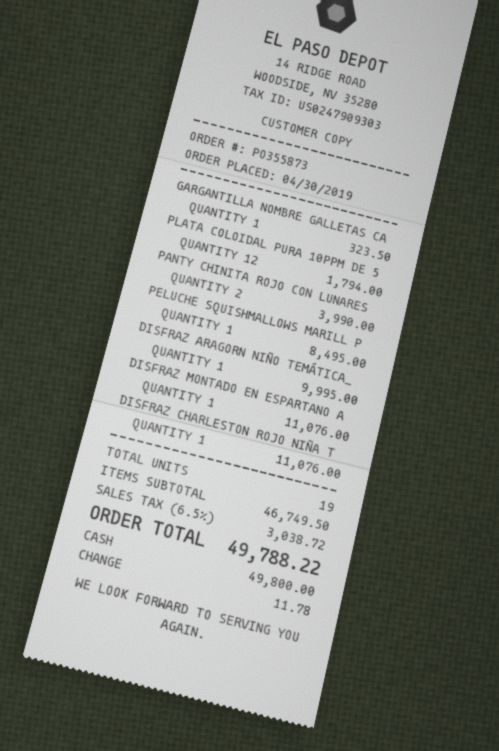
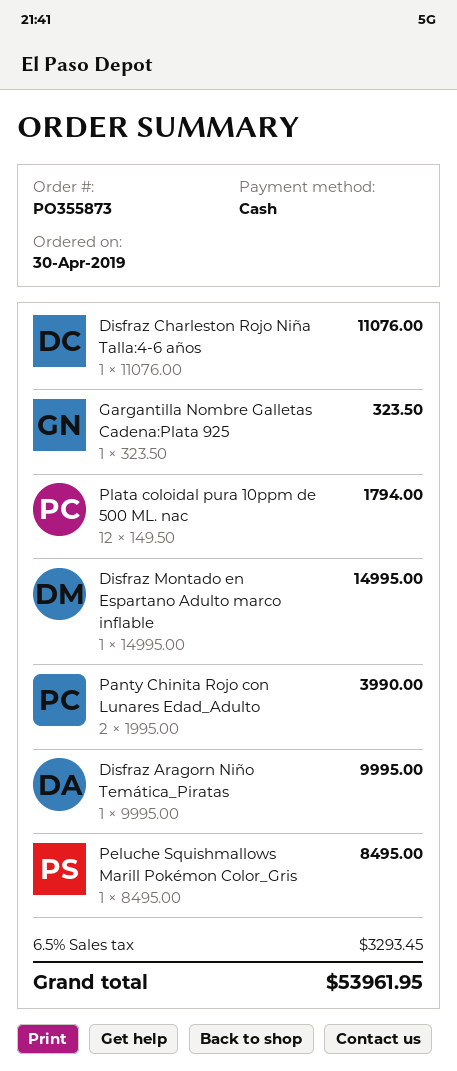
DISFRAZ MONTADO EN ESPARTANO A: 1 for 11076.00 -> 1 for 14995.00
tax: 6.5% = 3038.72 -> 6.5% = 3293.45
total: 49788.22 -> 53961.95

